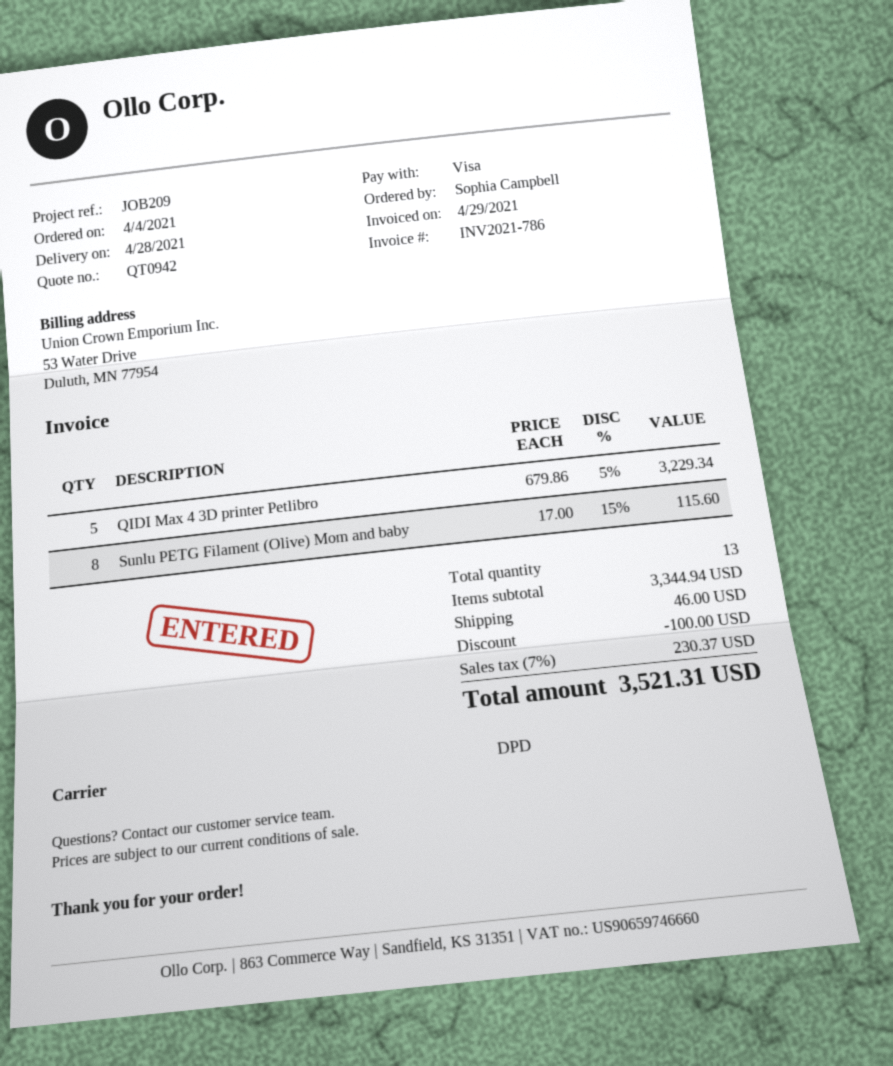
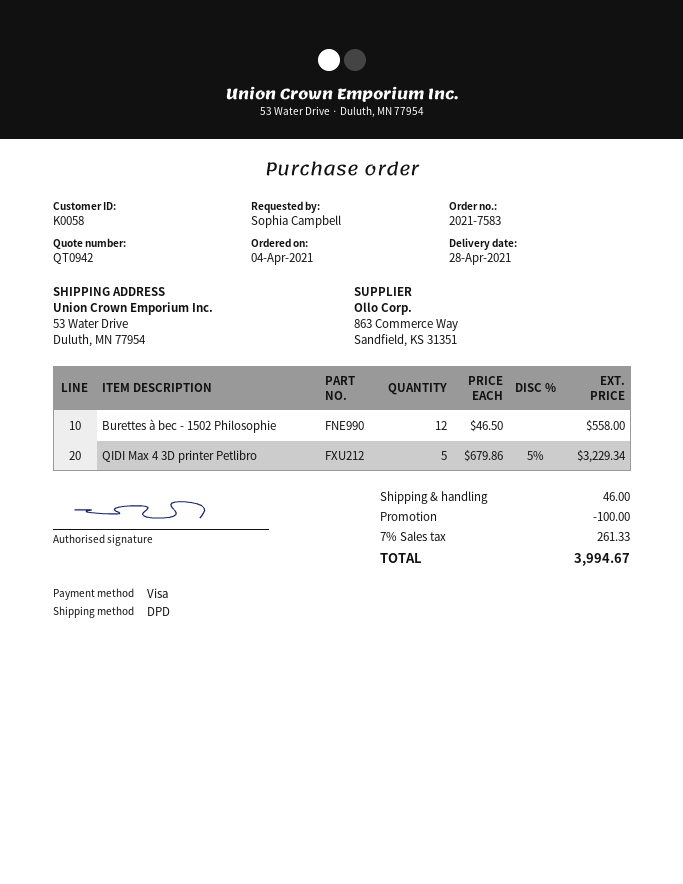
Sunlu PETG Filament (Olive) Mom and baby: 8 x 17.00 - 15% = 115.60 -> none
Burettes à bec - 1502 Philosophie: none -> 12 x 46.50 = 558.00
tax: 7% = 230.37 -> 7% = 261.33
total: 3521.31 -> 3994.67

